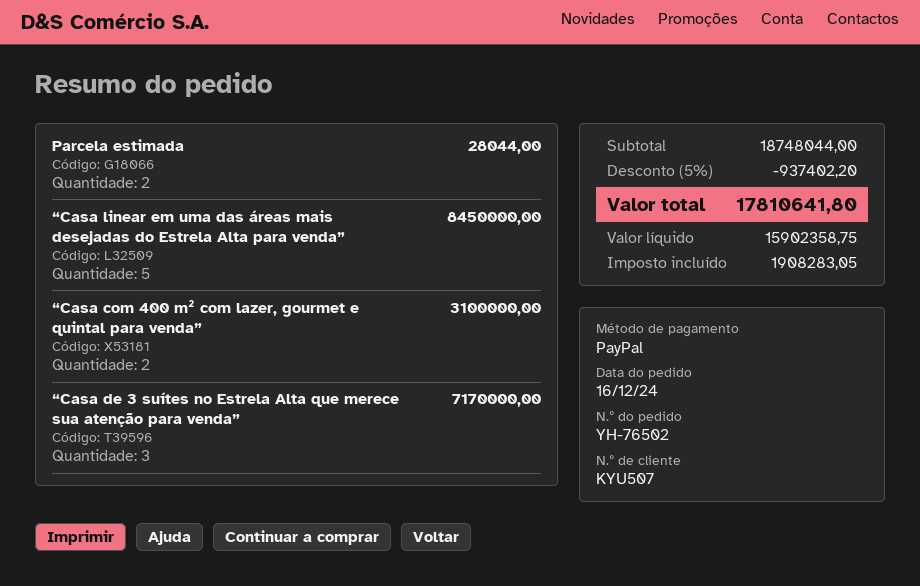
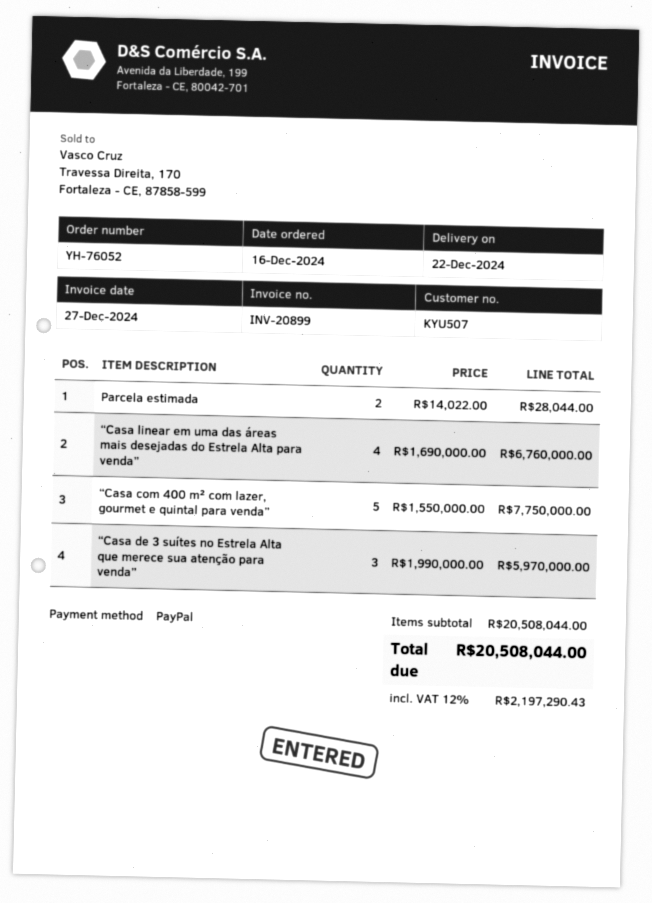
order number: YH-76502 -> YH-76052
“Casa linear em uma das áreas mais desejadas do Estrela Alta para venda”: 5 for 8450000.00 -> 4 for 6760000.00
“Casa com 400 m² com lazer, gourmet e quintal para venda”: 2 for 3100000.00 -> 5 for 7750000.00
“Casa de 3 suítes no Estrela Alta que merece sua atenção para venda”: 3 for 7170000.00 -> 3 for 5970000.00
subtotal: 18748044.00 -> 20508044.00
discount: 5% = 937402.20 -> none
tax: 1908283.05 -> 2197290.43
total: 17810641.80 -> 20508044.00

